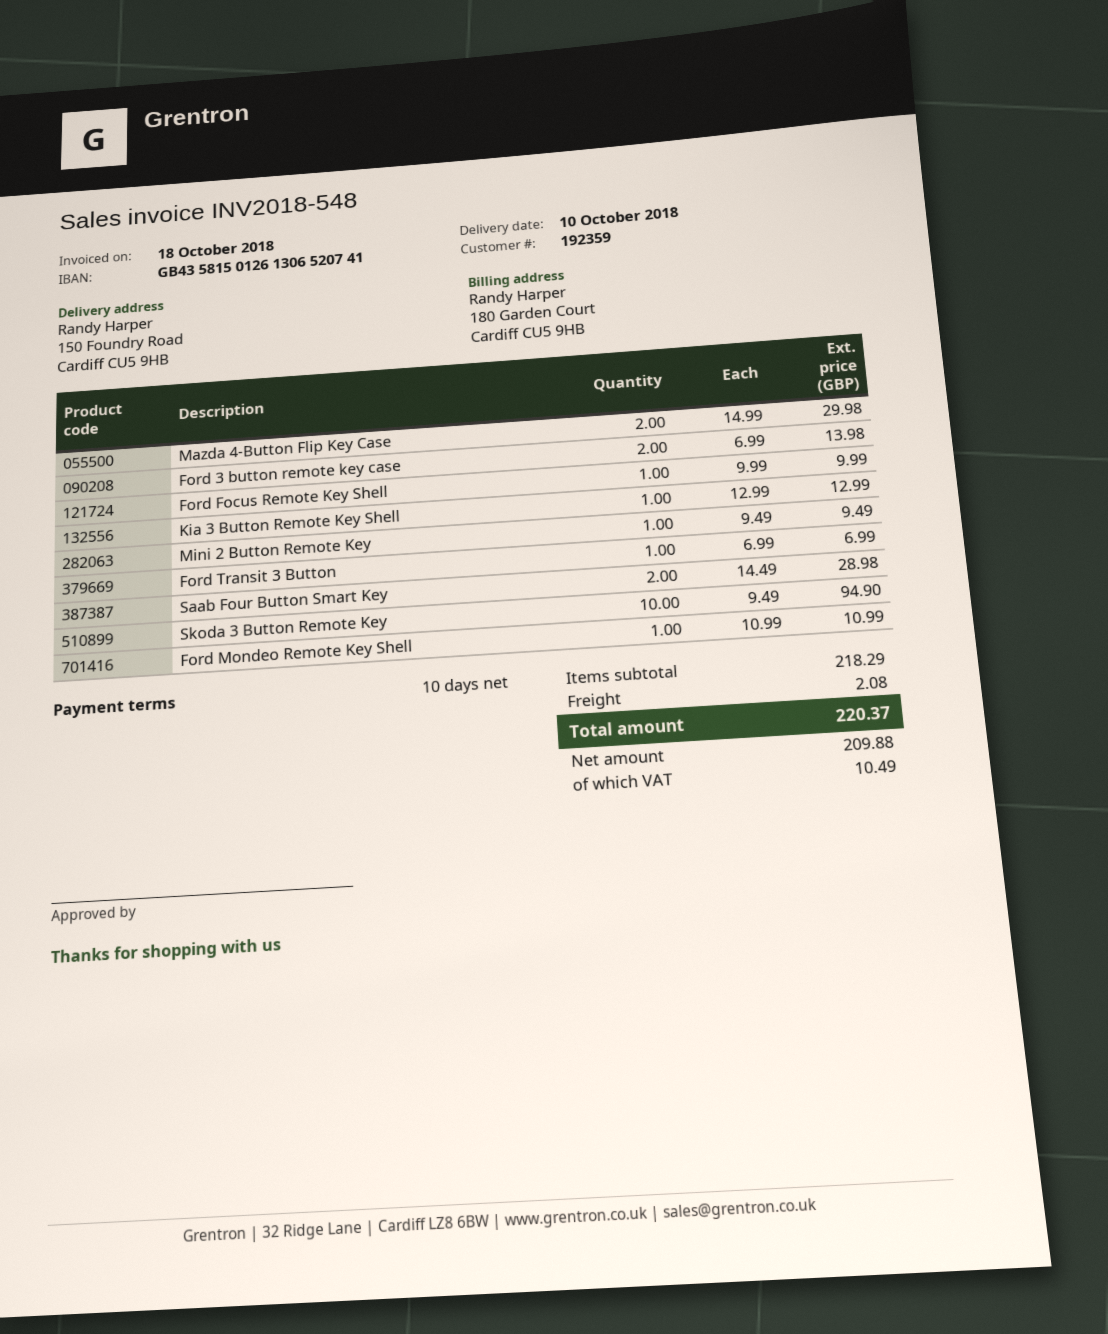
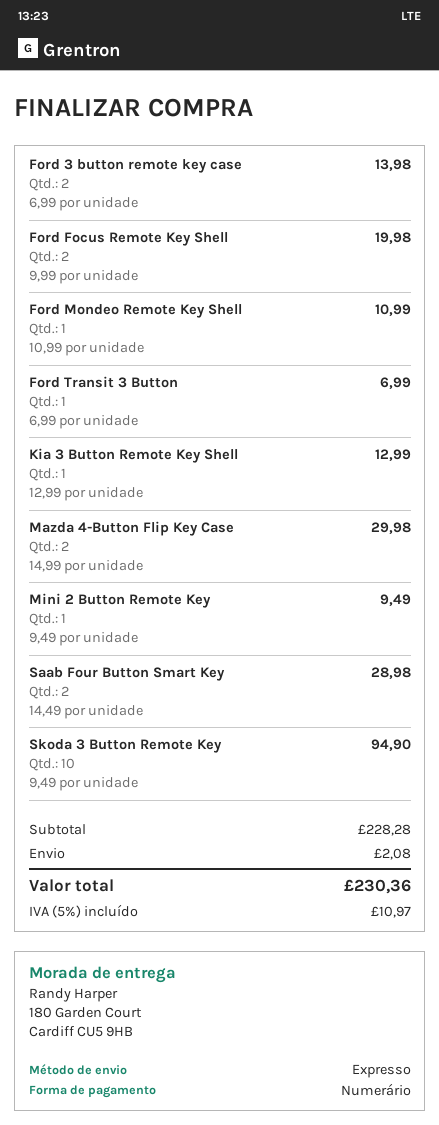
ship to: 150 Foundry Road, Cardiff CU5 9HB -> 180 Garden Court, Cardiff CU5 9HB
Ford Focus Remote Key Shell: 1 x 9.99 = 9.99 -> 2 x 9.99 = 19.98
subtotal: 218.29 -> 228.28
tax: 10.49 -> 10.97
total: 220.37 -> 230.36

